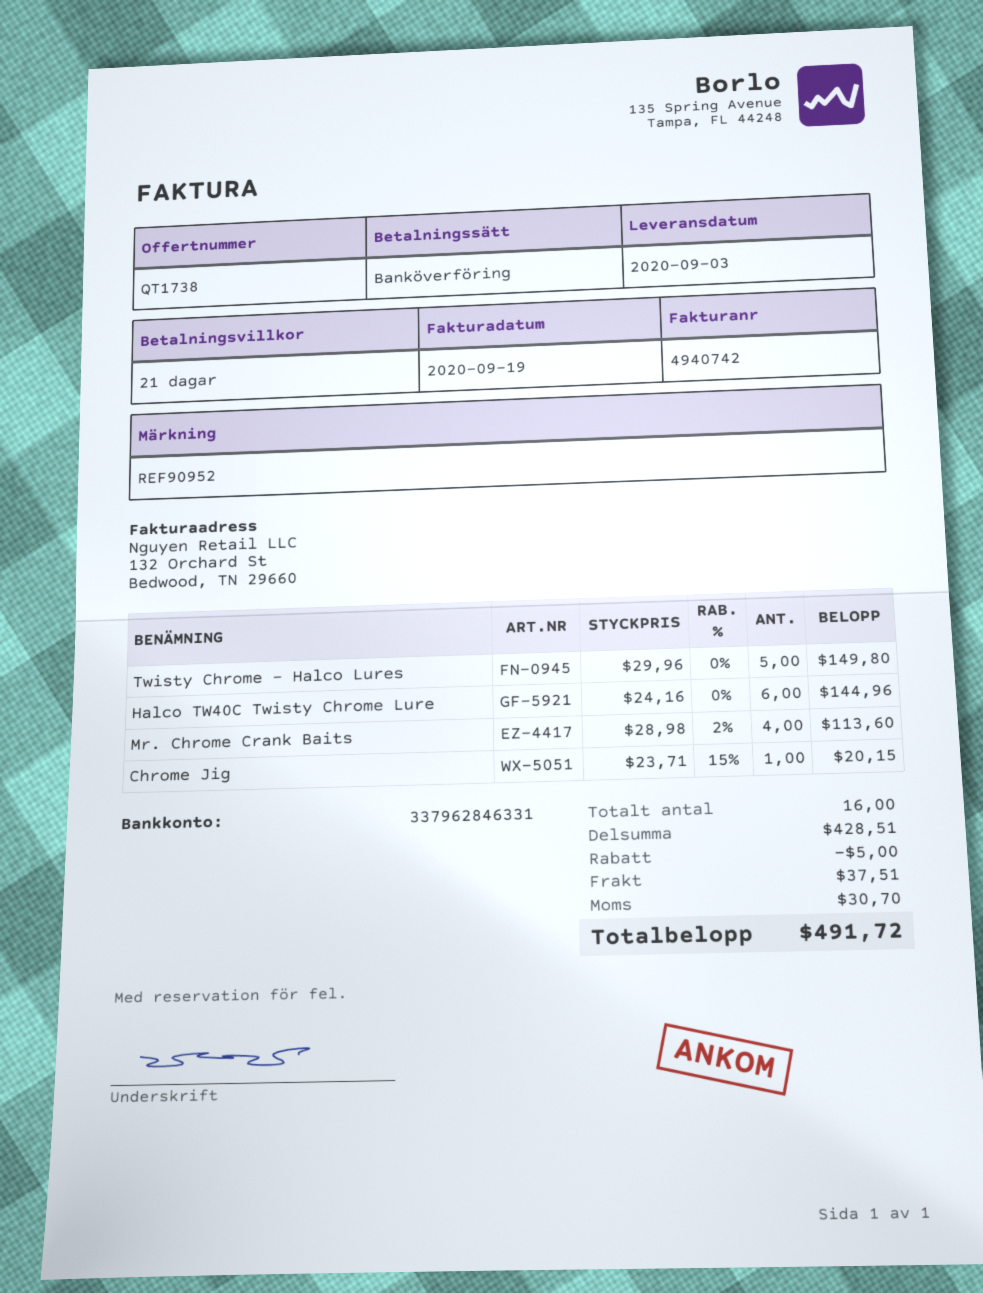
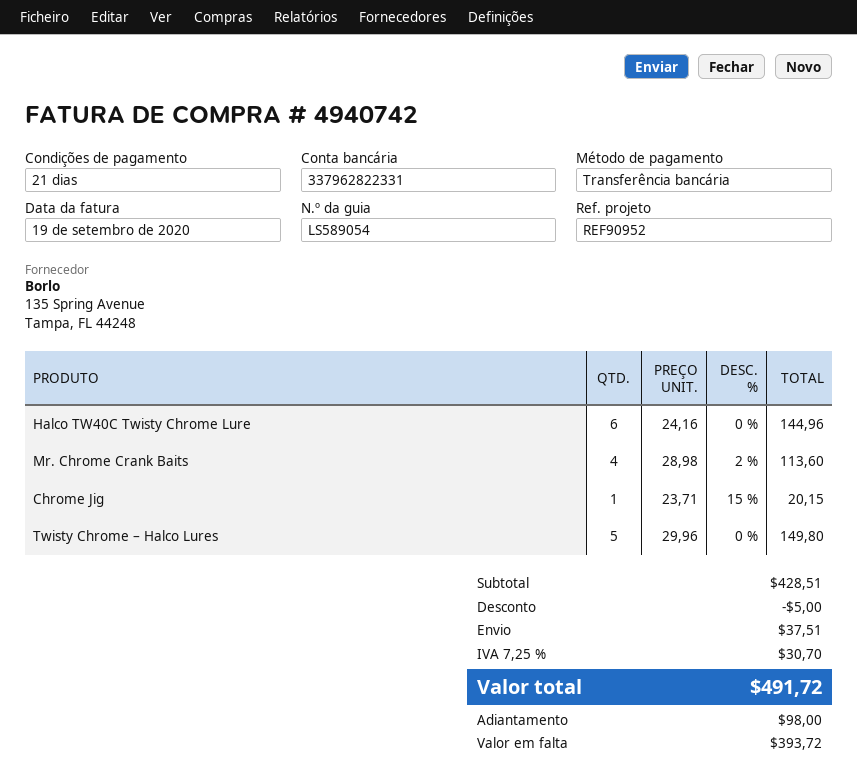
bank account: 337962846331 -> 337962822331

